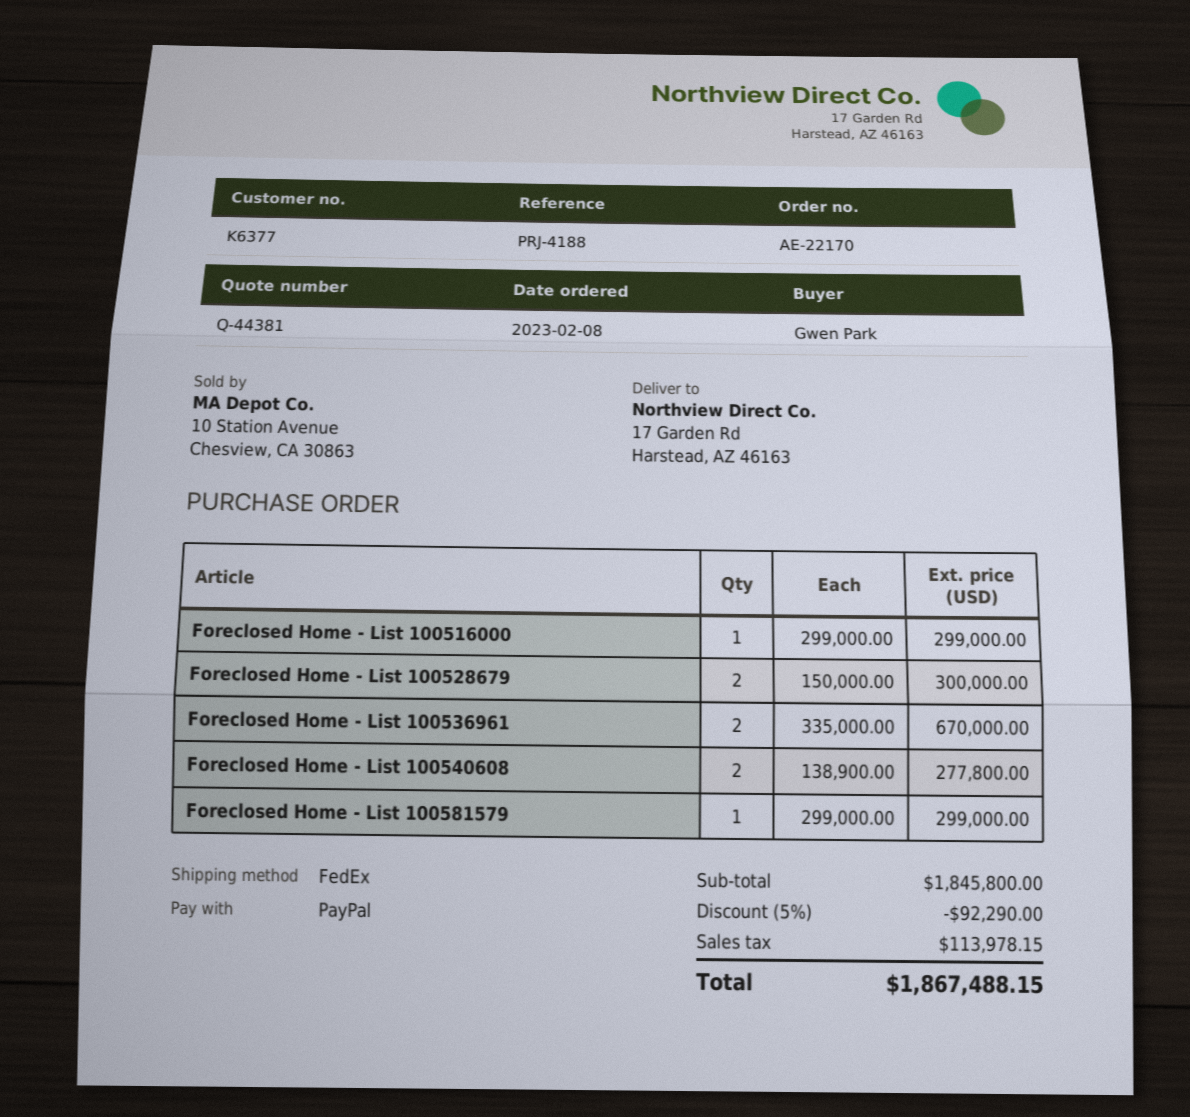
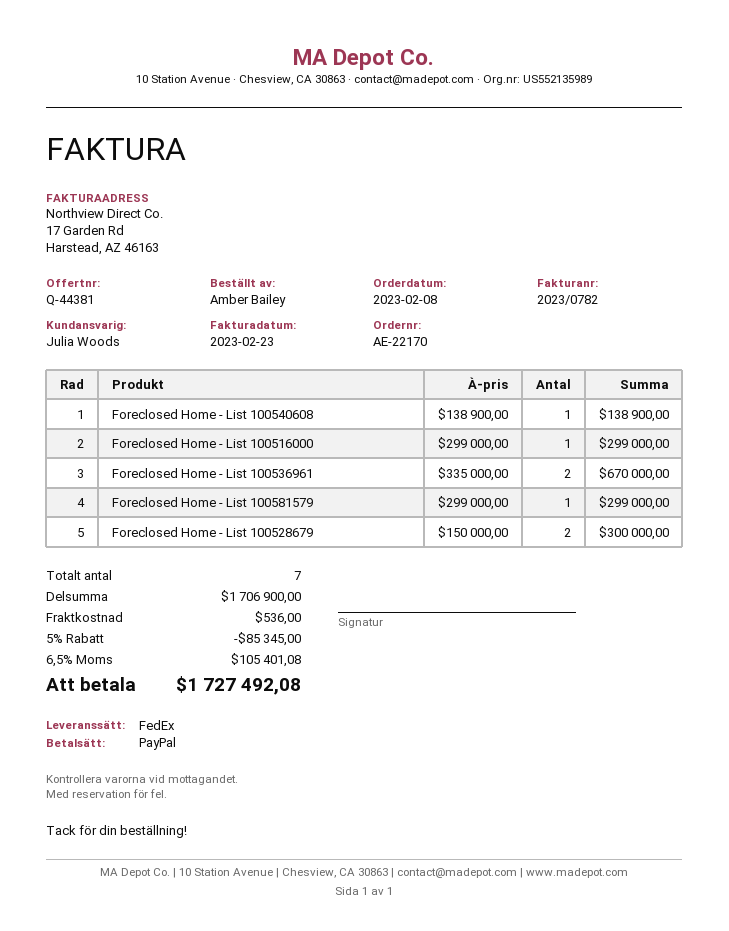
ordered by: Gwen Park -> Amber Bailey
Foreclosed Home - List 100540608: 2 x 138900.00 = 277800.00 -> 1 x 138900.00 = 138900.00
subtotal: 1845800.00 -> 1706900.00
discount: 5% = 92290.00 -> 5% = 85345.00
shipping: none -> 536.00
tax: 113978.15 -> 105401.08
total: 1867488.15 -> 1727492.08

